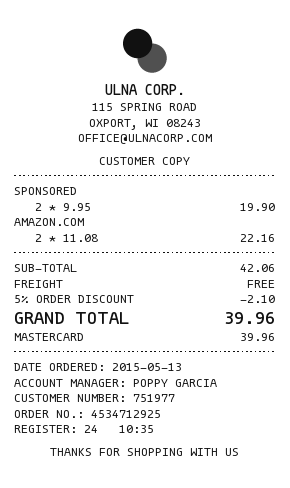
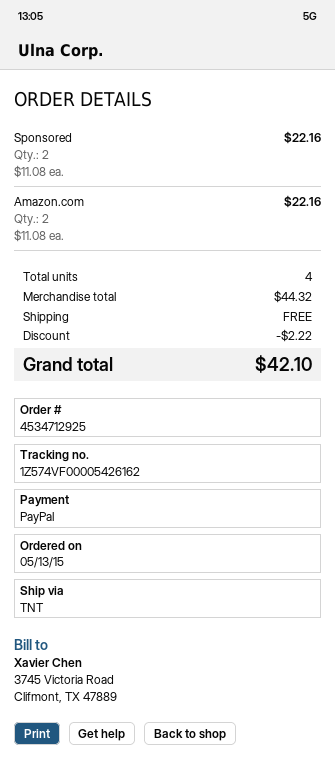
payment method: Mastercard -> PayPal
SPONSORED: 2 x 9.95 = 19.90 -> 2 x 11.08 = 22.16
subtotal: 42.06 -> 44.32
discount: 2.10 -> 2.22
total: 39.96 -> 42.10

